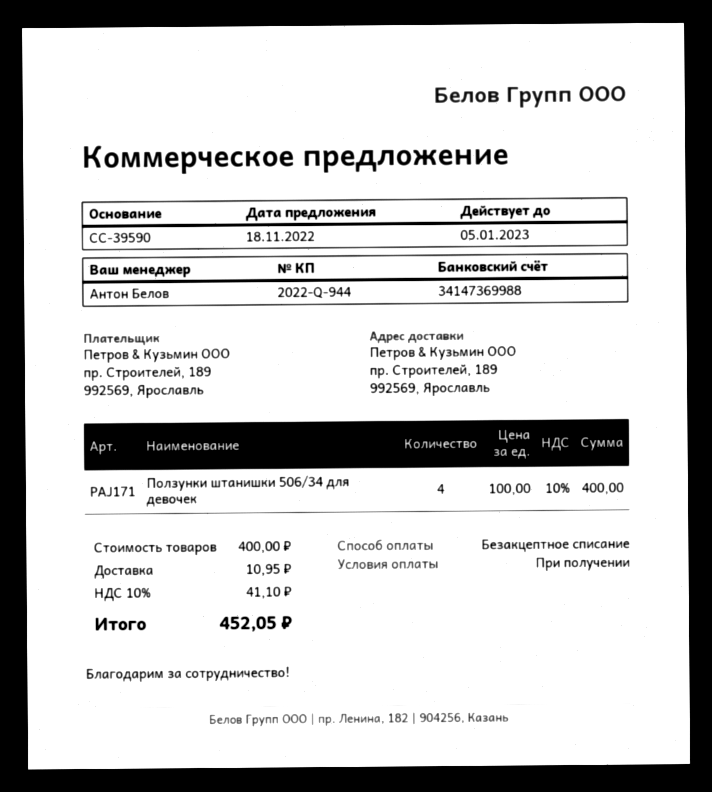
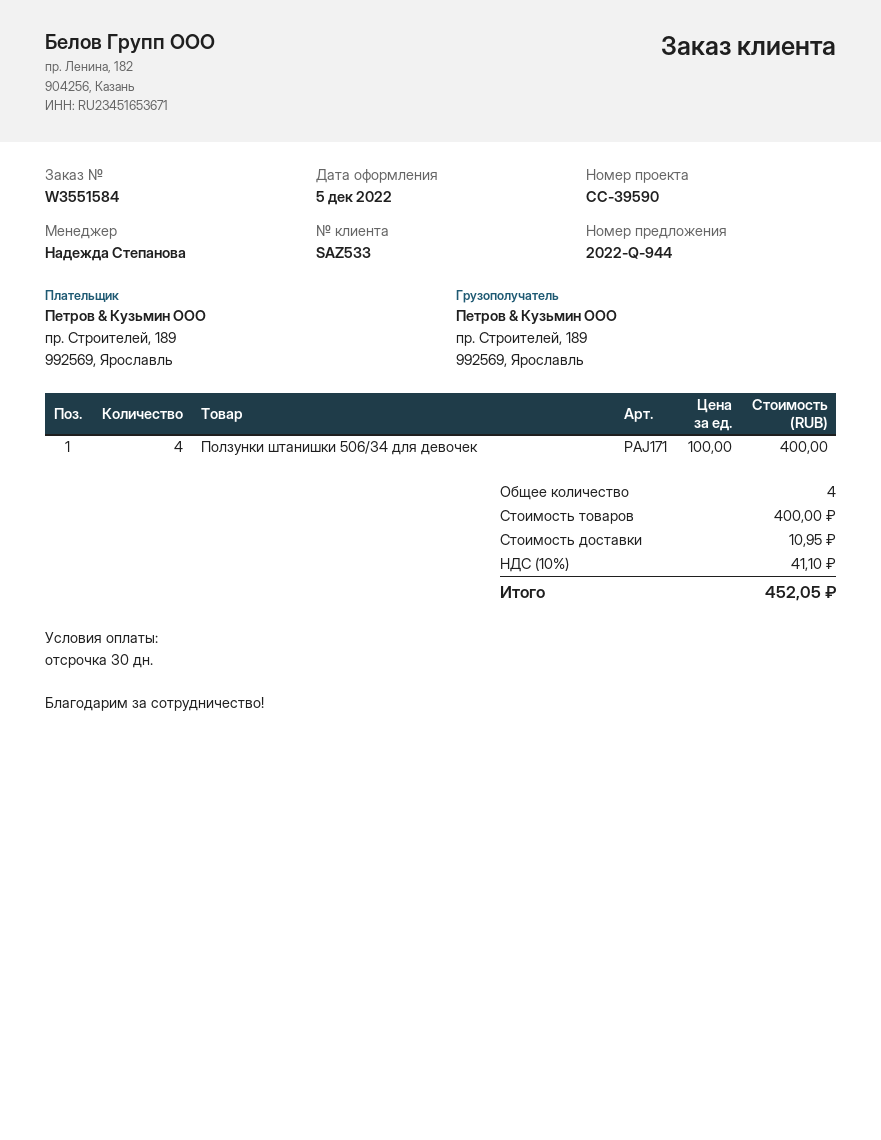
payment terms: on receipt -> 30 days
sales rep: Антон Белов -> Надежда Степанова

